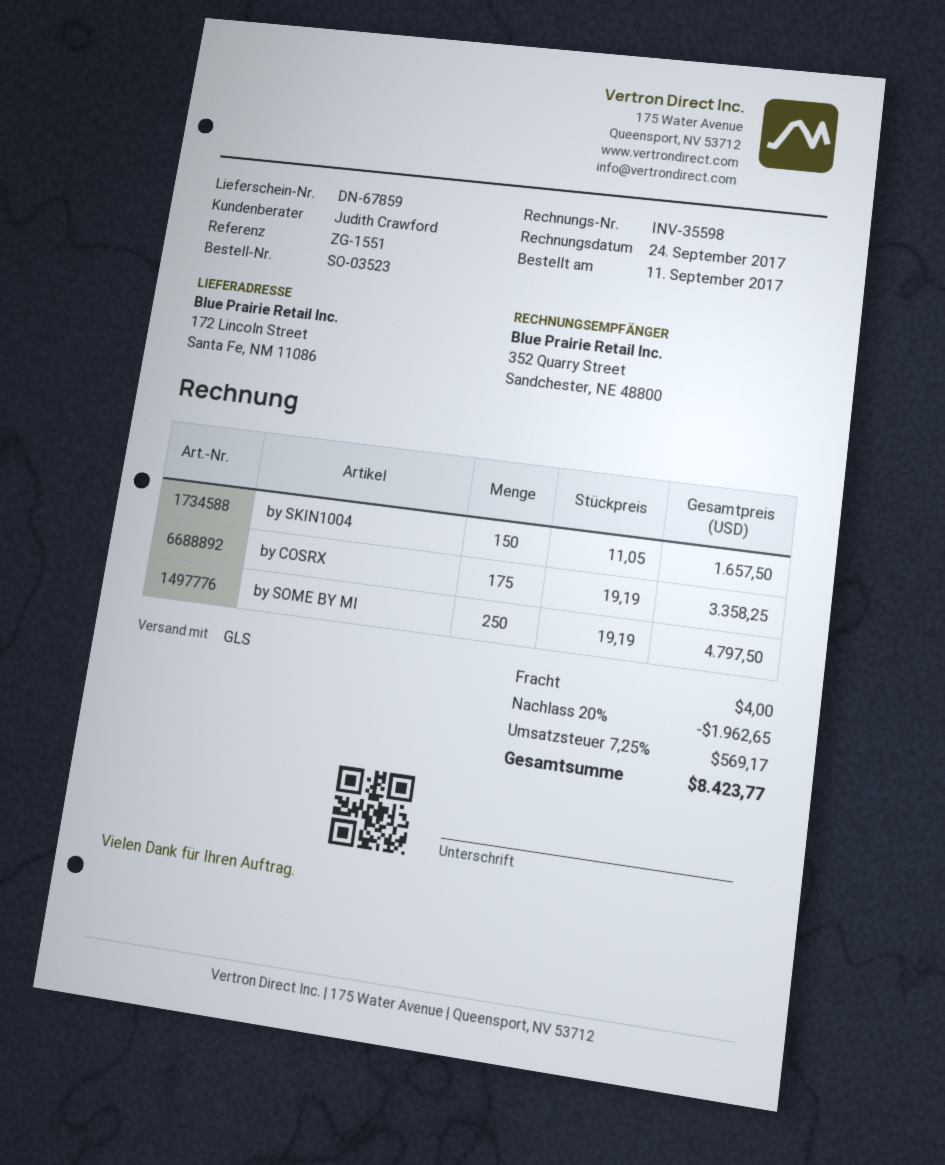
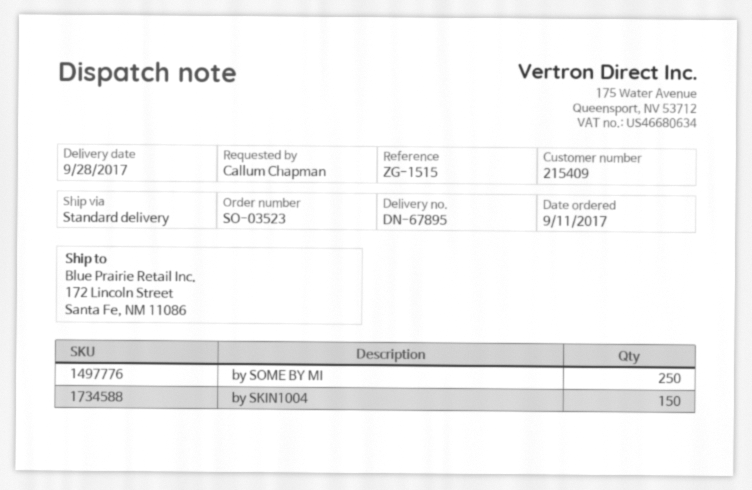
delivery note number: DN-67859 -> DN-67895
reference: ZG-1551 -> ZG-1515
shipping method: GLS -> standard
by COSRX: 175 -> none

